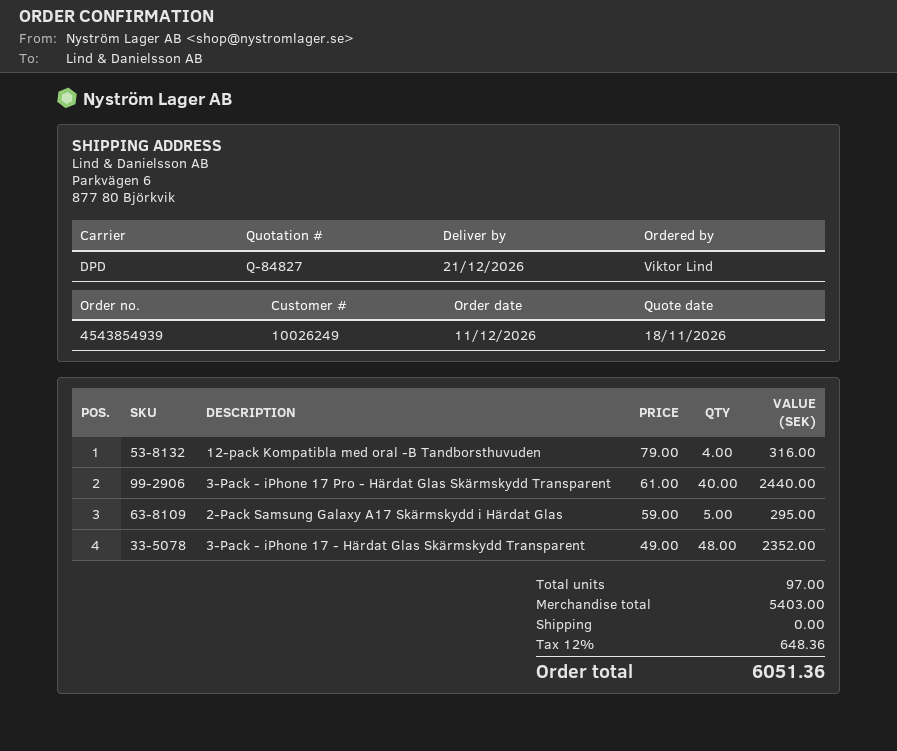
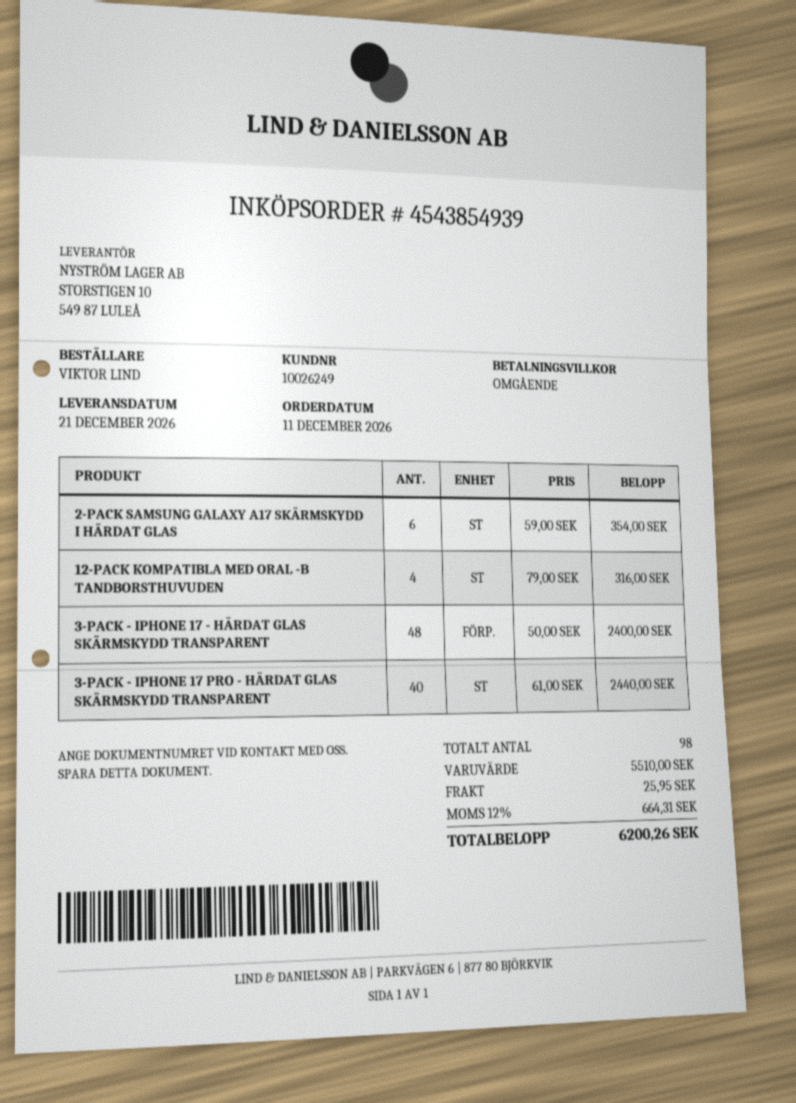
2-Pack Samsung Galaxy A17 Skärmskydd i Härdat Glas: 5 x 59.00 = 295.00 -> 6 x 59.00 = 354.00
3-Pack - iPhone 17 - Härdat Glas Skärmskydd Transparent: 48 x 49.00 = 2352.00 -> 48 x 50.00 = 2400.00
total quantity: 97 -> 98
subtotal: 5403.00 -> 5510.00
shipping: 0.00 -> 25.95
tax: 12% = 648.36 -> 12% = 664.31
total: 6051.36 -> 6200.26

